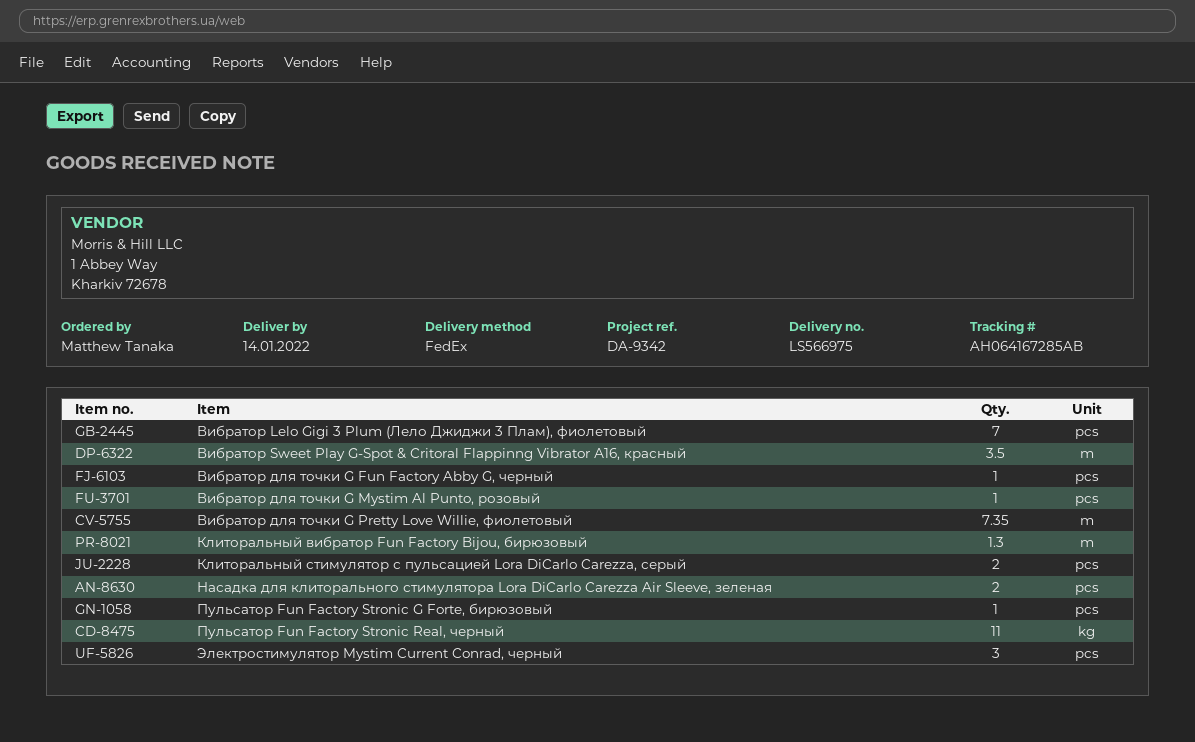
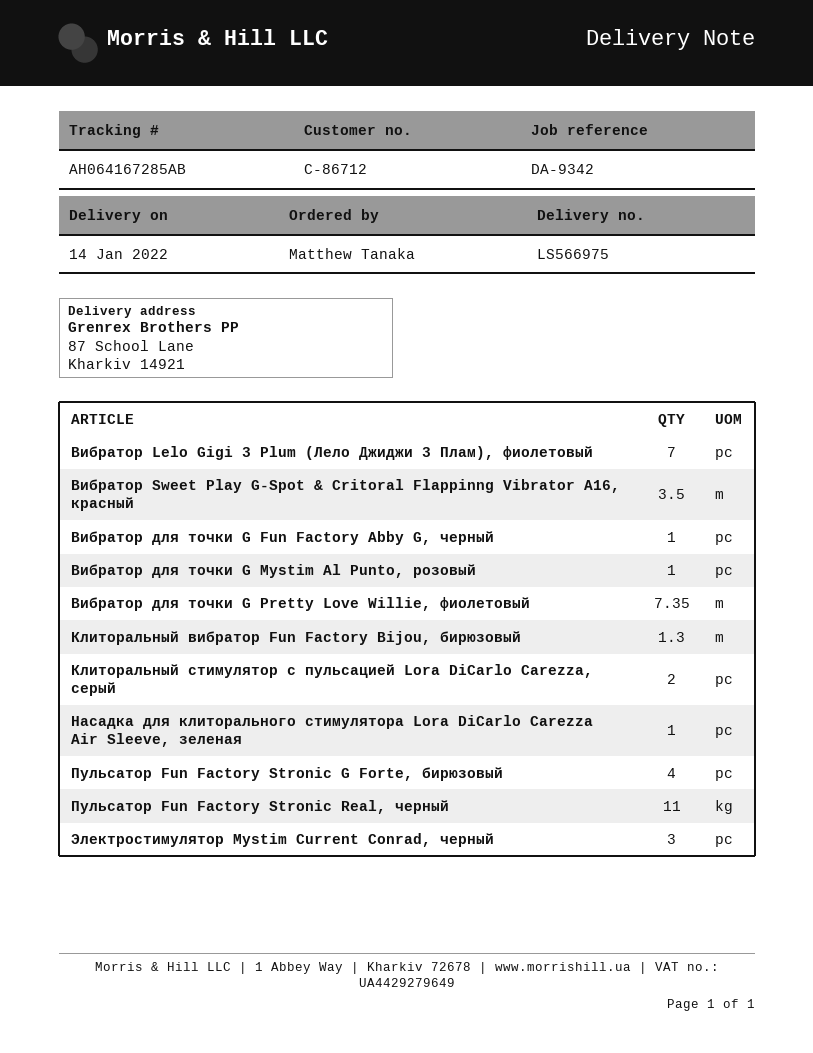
Насадка для клиторального стимулятора Lora DiCarlo Carezza Air Sleeve, зеленая: 2 -> 1
Пульсатор Fun Factory Stronic G Forte, бирюзовый: 1 -> 4

